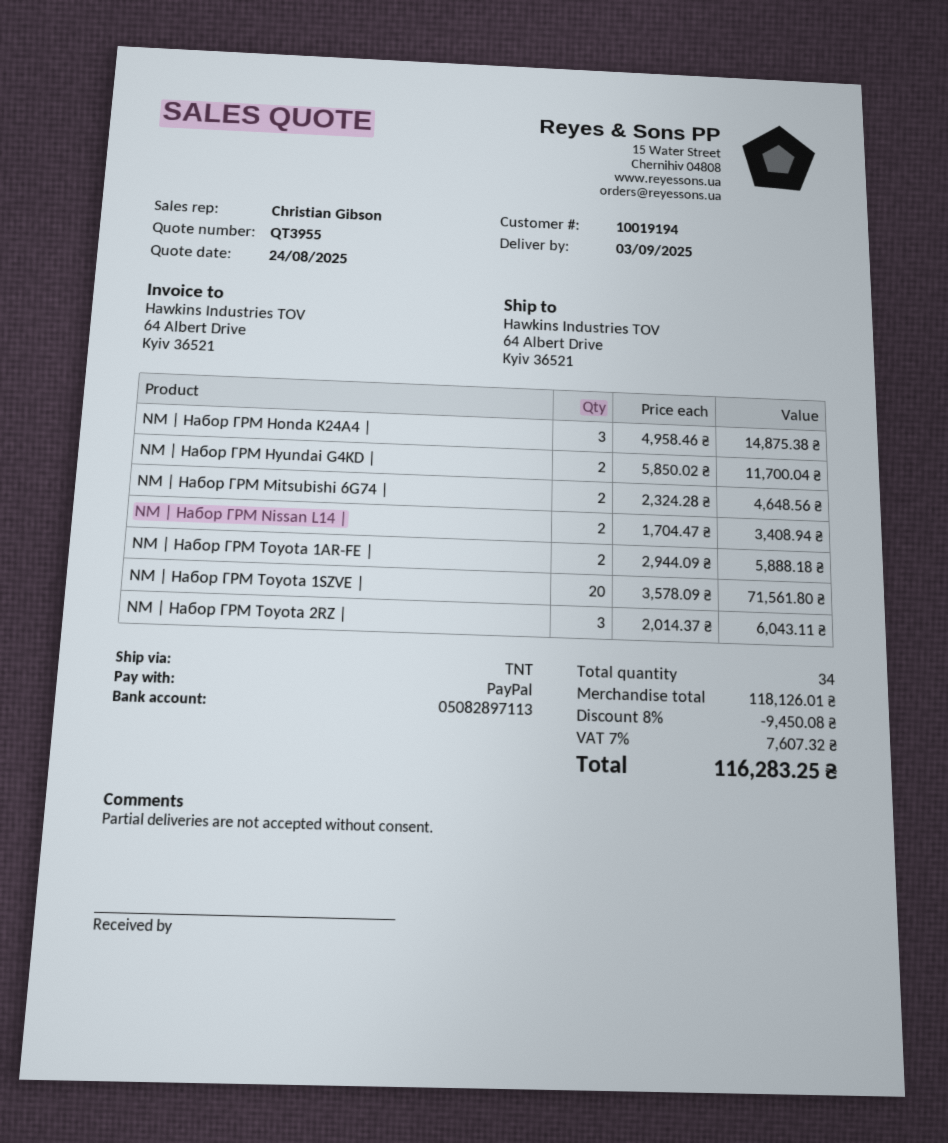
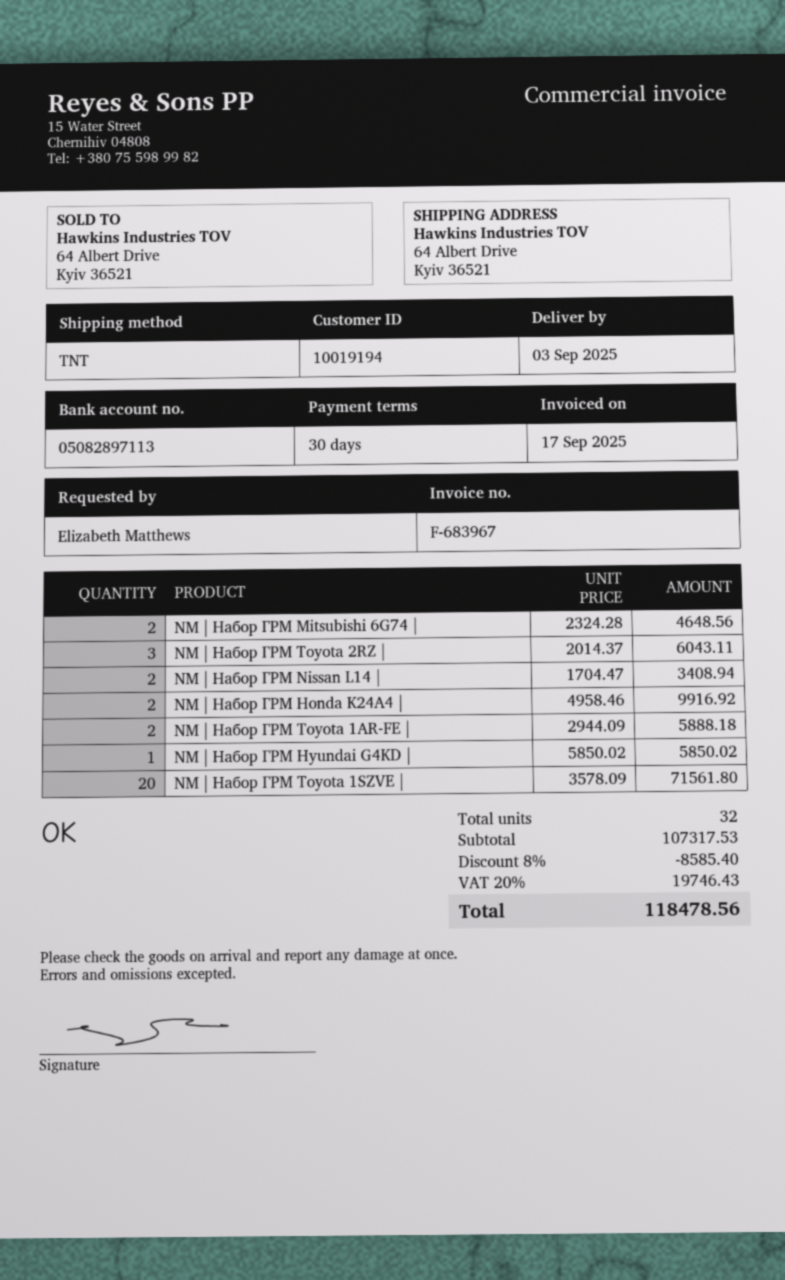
NM | Набор ГРМ Honda K24A4 |: 3 x 4958.46 = 14875.38 -> 2 x 4958.46 = 9916.92
NM | Набор ГРМ Hyundai G4KD |: 2 x 5850.02 = 11700.04 -> 1 x 5850.02 = 5850.02
total quantity: 34 -> 32
subtotal: 118126.01 -> 107317.53
discount: 8% = 9450.08 -> 8% = 8585.40
tax: 7% = 7607.32 -> 20% = 19746.43
total: 116283.25 -> 118478.56

